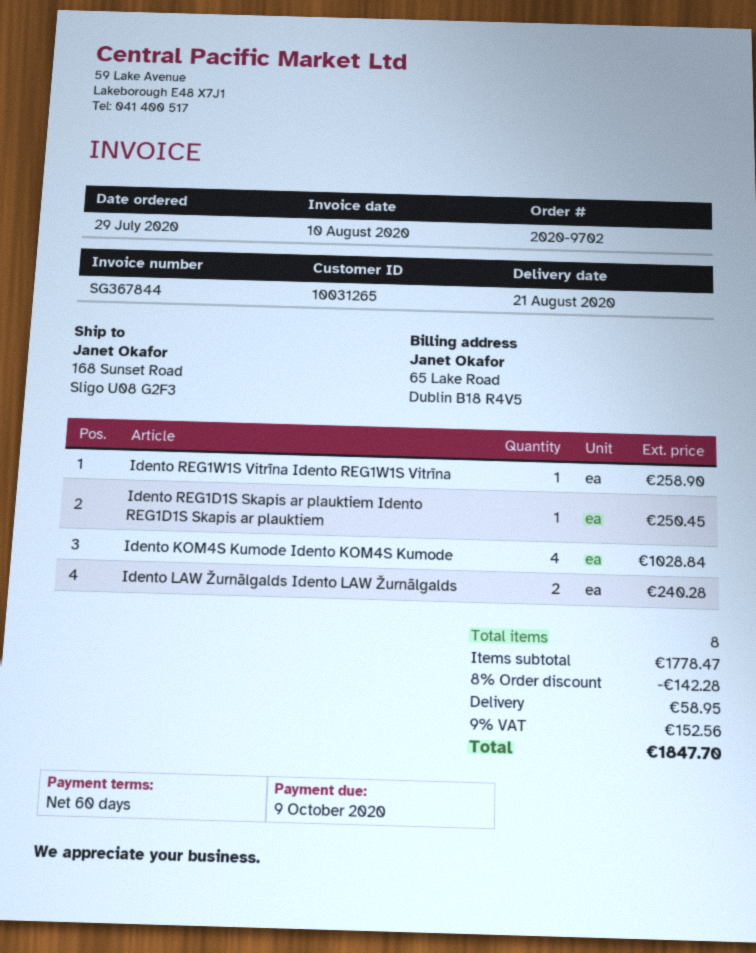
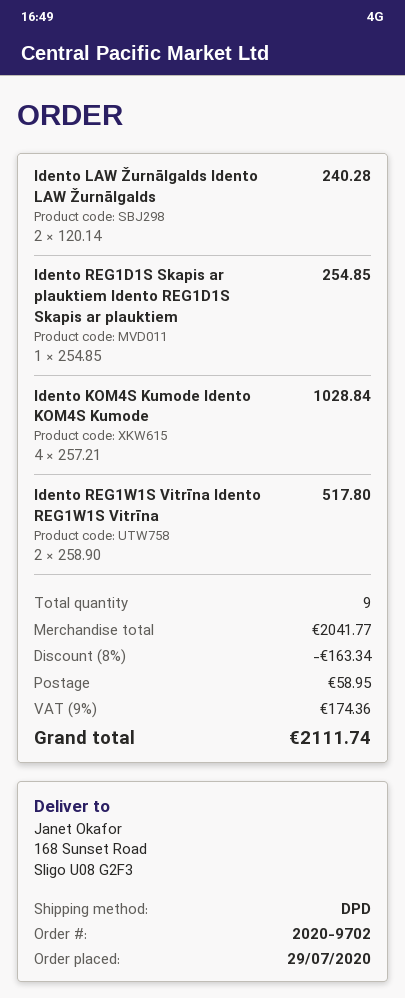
Idento REG1W1S Vitrīna Idento REG1W1S Vitrīna: 1 for 258.90 -> 2 for 517.80
Idento REG1D1S Skapis ar plauktiem Idento REG1D1S Skapis ar plauktiem: 1 for 250.45 -> 1 for 254.85
total quantity: 8 -> 9
subtotal: 1778.47 -> 2041.77
discount: 8% = 142.28 -> 8% = 163.34
tax: 9% = 152.56 -> 9% = 174.36
total: 1847.70 -> 2111.74

